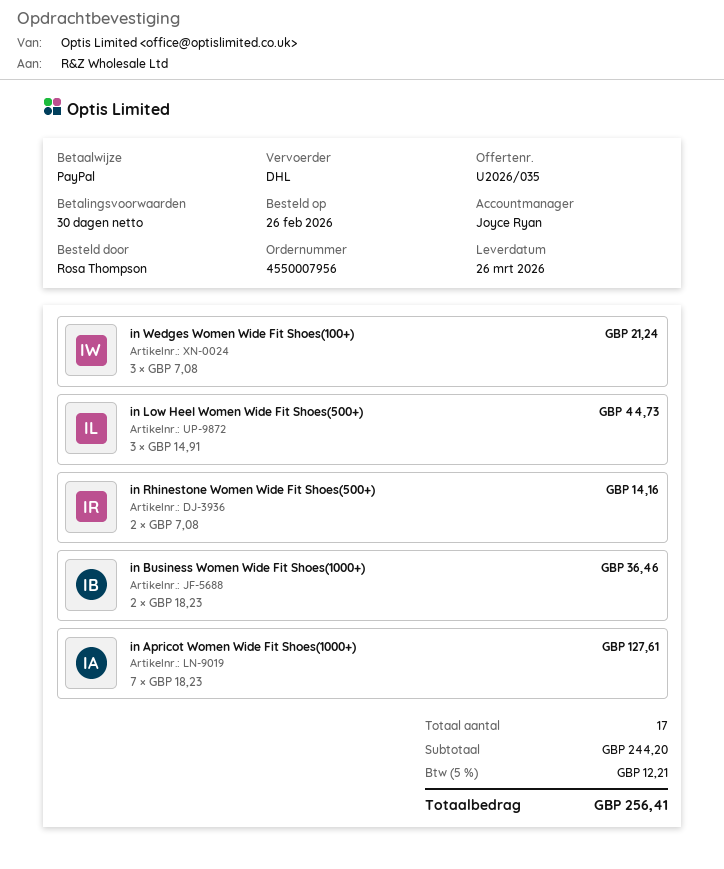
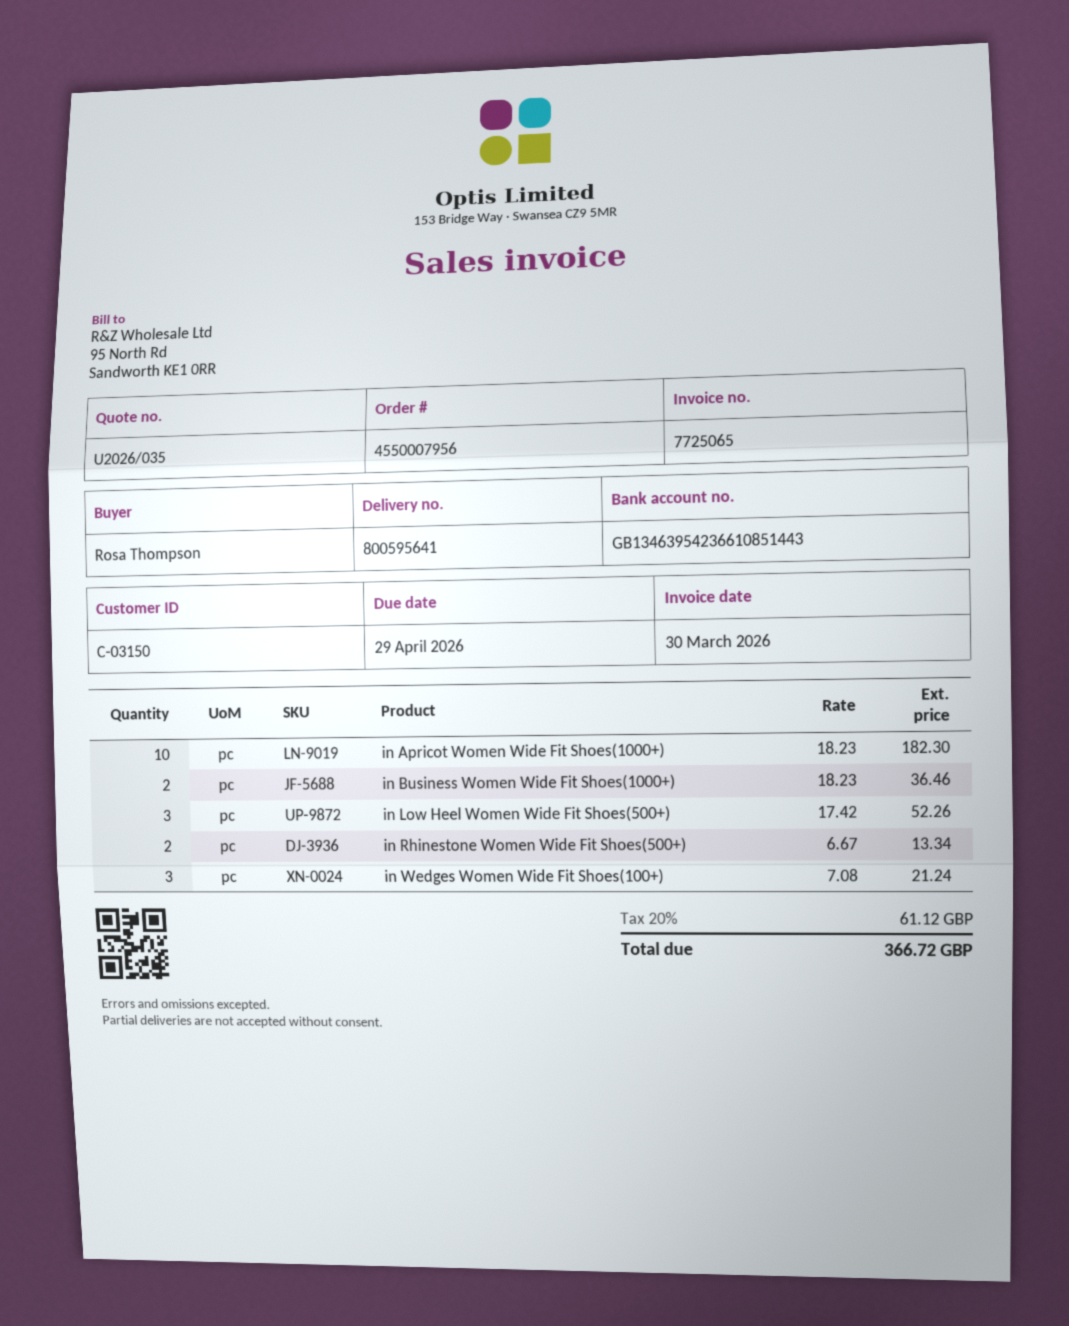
in Low Heel Women Wide Fit Shoes(500+): 3 x 14.91 = 44.73 -> 3 x 17.42 = 52.26
in Rhinestone Women Wide Fit Shoes(500+): 2 x 7.08 = 14.16 -> 2 x 6.67 = 13.34
in Apricot Women Wide Fit Shoes(1000+): 7 x 18.23 = 127.61 -> 10 x 18.23 = 182.30
tax: 5% = 12.21 -> 20% = 61.12
total: 256.41 -> 366.72

